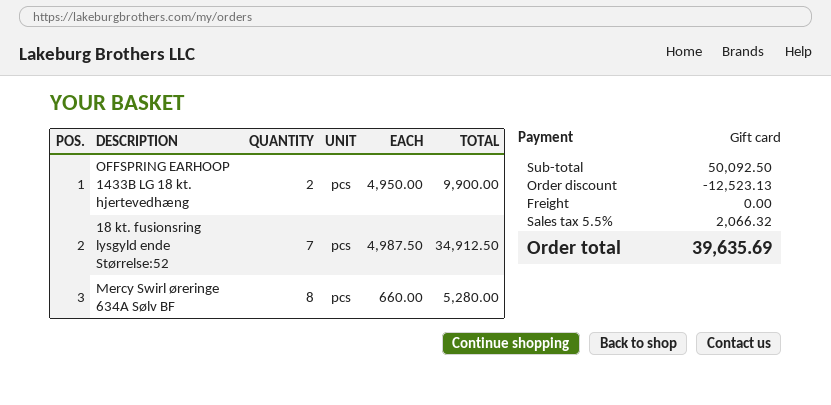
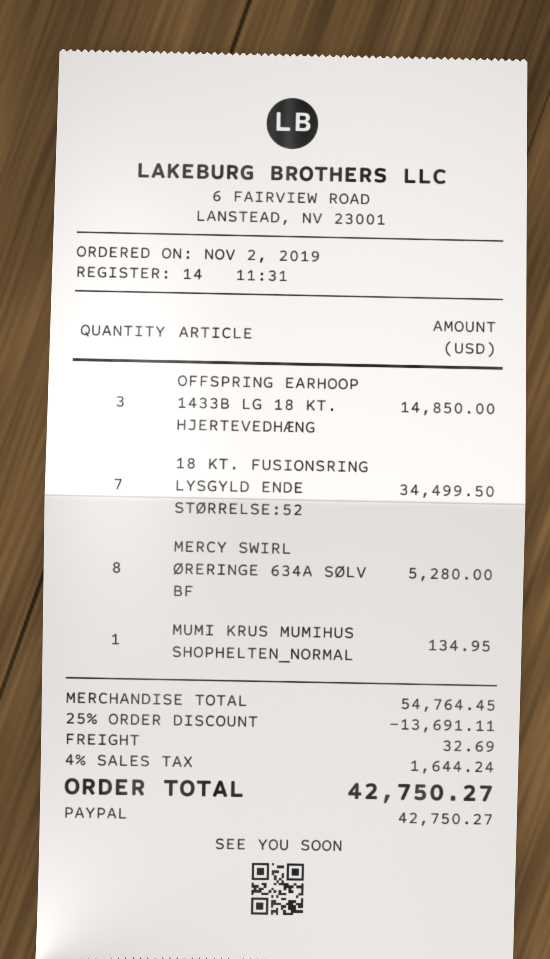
payment method: gift card -> PayPal
OFFSPRING EARHOOP 1433B LG 18 kt. hjertevedhæng: 2 for 9900.00 -> 3 for 14850.00
18 kt. fusionsring lysgyld ende Størrelse:52: 7 for 34912.50 -> 7 for 34499.50
MUMI KRUS MUMIHUS SHOPHELTEN_NORMAL: none -> 1 for 134.95
subtotal: 50092.50 -> 54764.45
discount: 12523.13 -> 13691.11
shipping: 0.00 -> 32.69
tax: 5.5% = 2066.32 -> 4% = 1644.24
total: 39635.69 -> 42750.27

